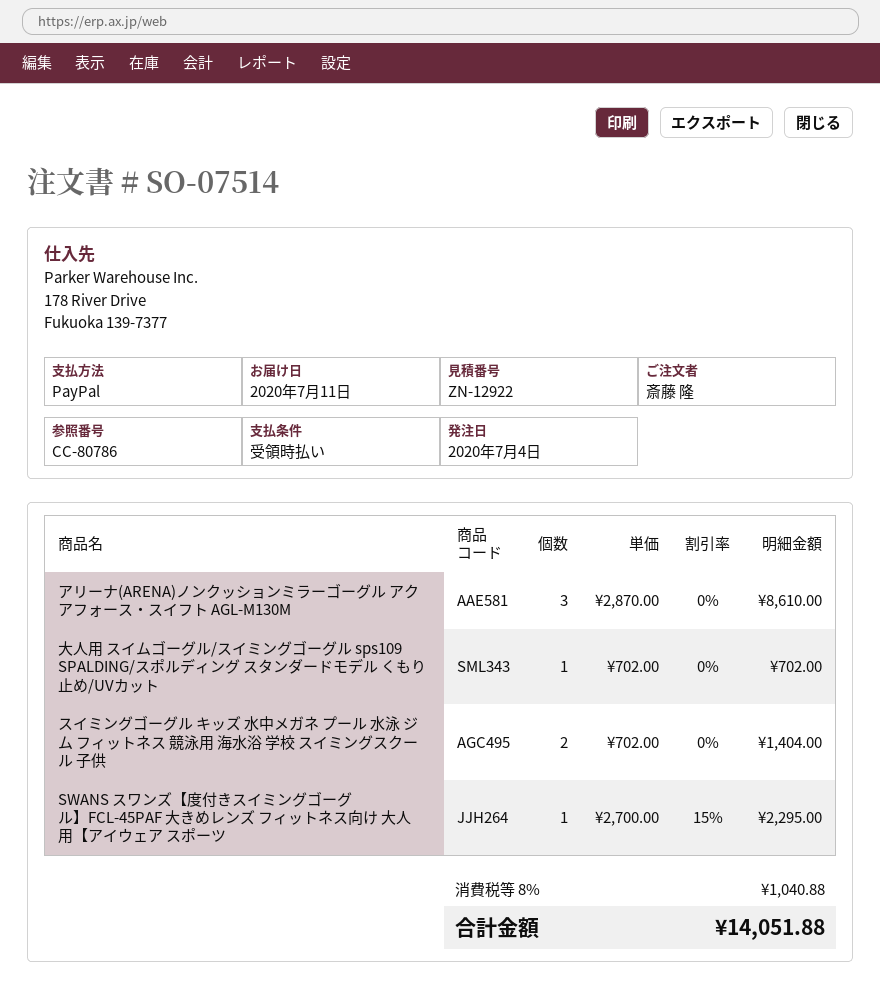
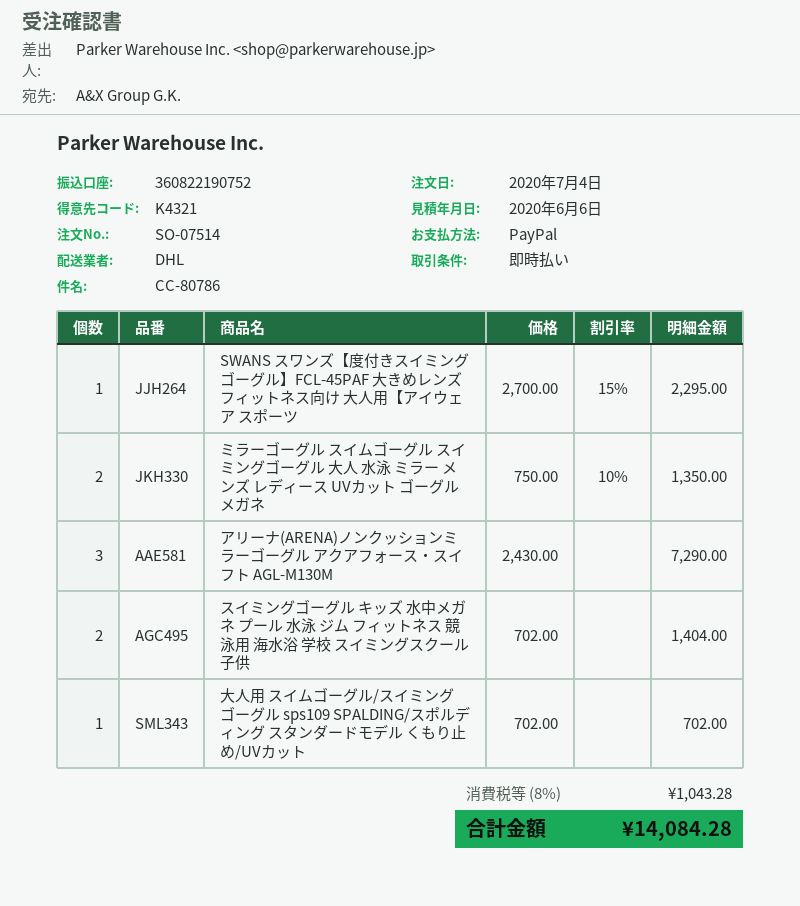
アリーナ(ARENA)ノンクッションミラーゴーグル アクアフォース・スイフト AGL-M130M: 3 x 2870.00 = 8610.00 -> 3 x 2430.00 = 7290.00
ミラーゴーグル スイムゴーグル スイミングゴーグル 大人 水泳 ミラー メンズ レディース UVカット ゴーグル メガネ: none -> 2 x 750.00 - 10% = 1350.00
tax: 8% = 1040.88 -> 8% = 1043.28
total: 14051.88 -> 14084.28

